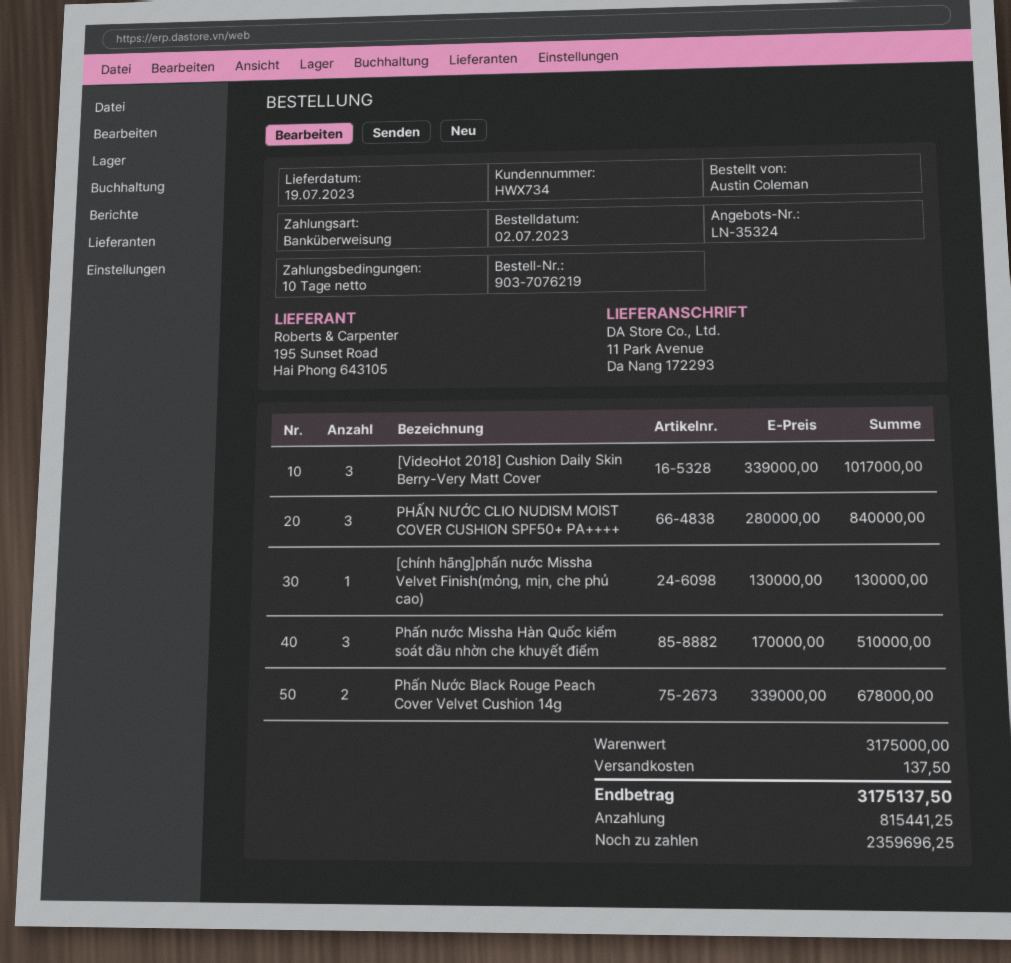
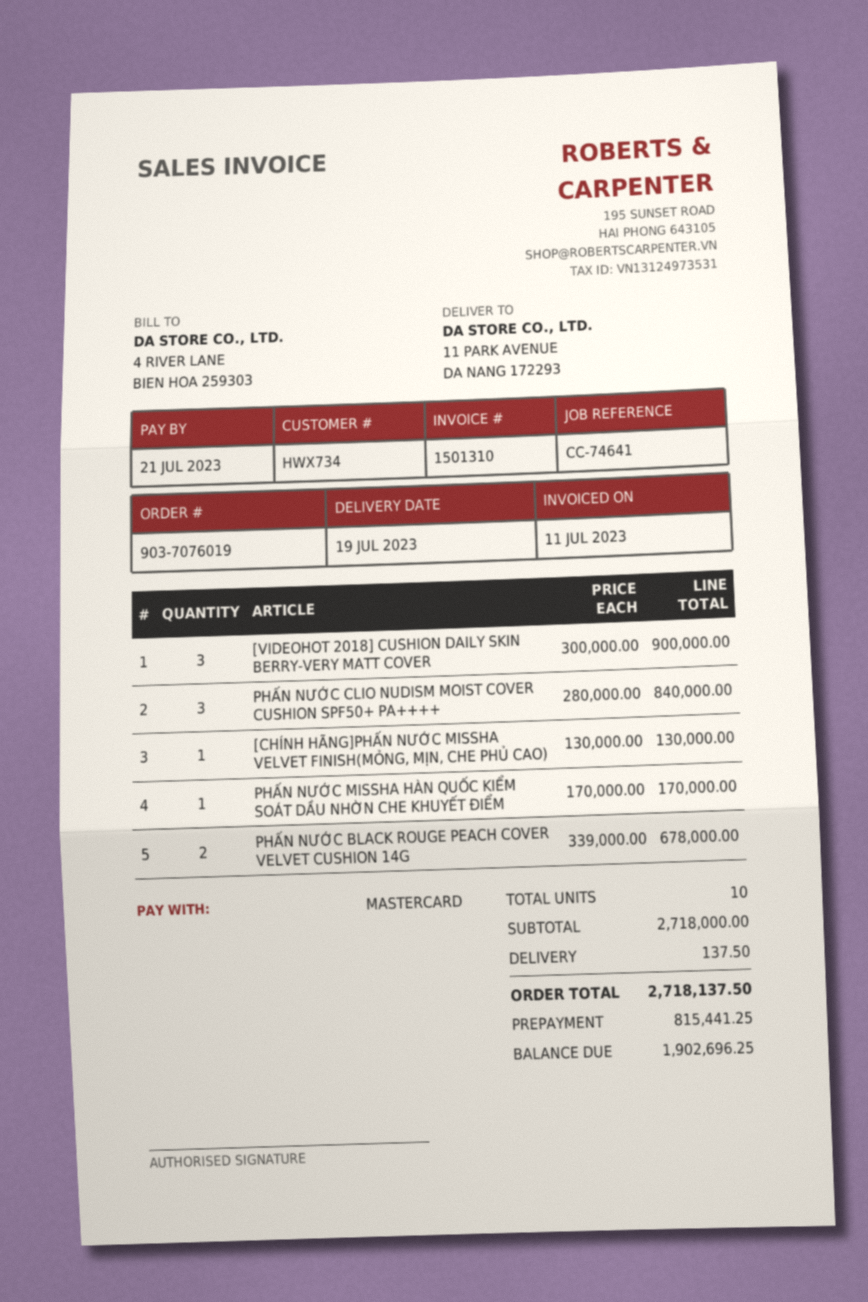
order number: 903-7076219 -> 903-7076019
payment method: bank transfer -> Mastercard
[VideoHot 2018] Cushion Daily Skin Berry-Very Matt Cover: 3 x 339000.00 = 1017000.00 -> 3 x 300000.00 = 900000.00
Phấn nước Missha Hàn Quốc kiểm soát dầu nhờn che khuyết điểm: 3 x 170000.00 = 510000.00 -> 1 x 170000.00 = 170000.00
subtotal: 3175000.00 -> 2718000.00
total: 3175137.50 -> 2718137.50
balance: 2359696.25 -> 1902696.25

